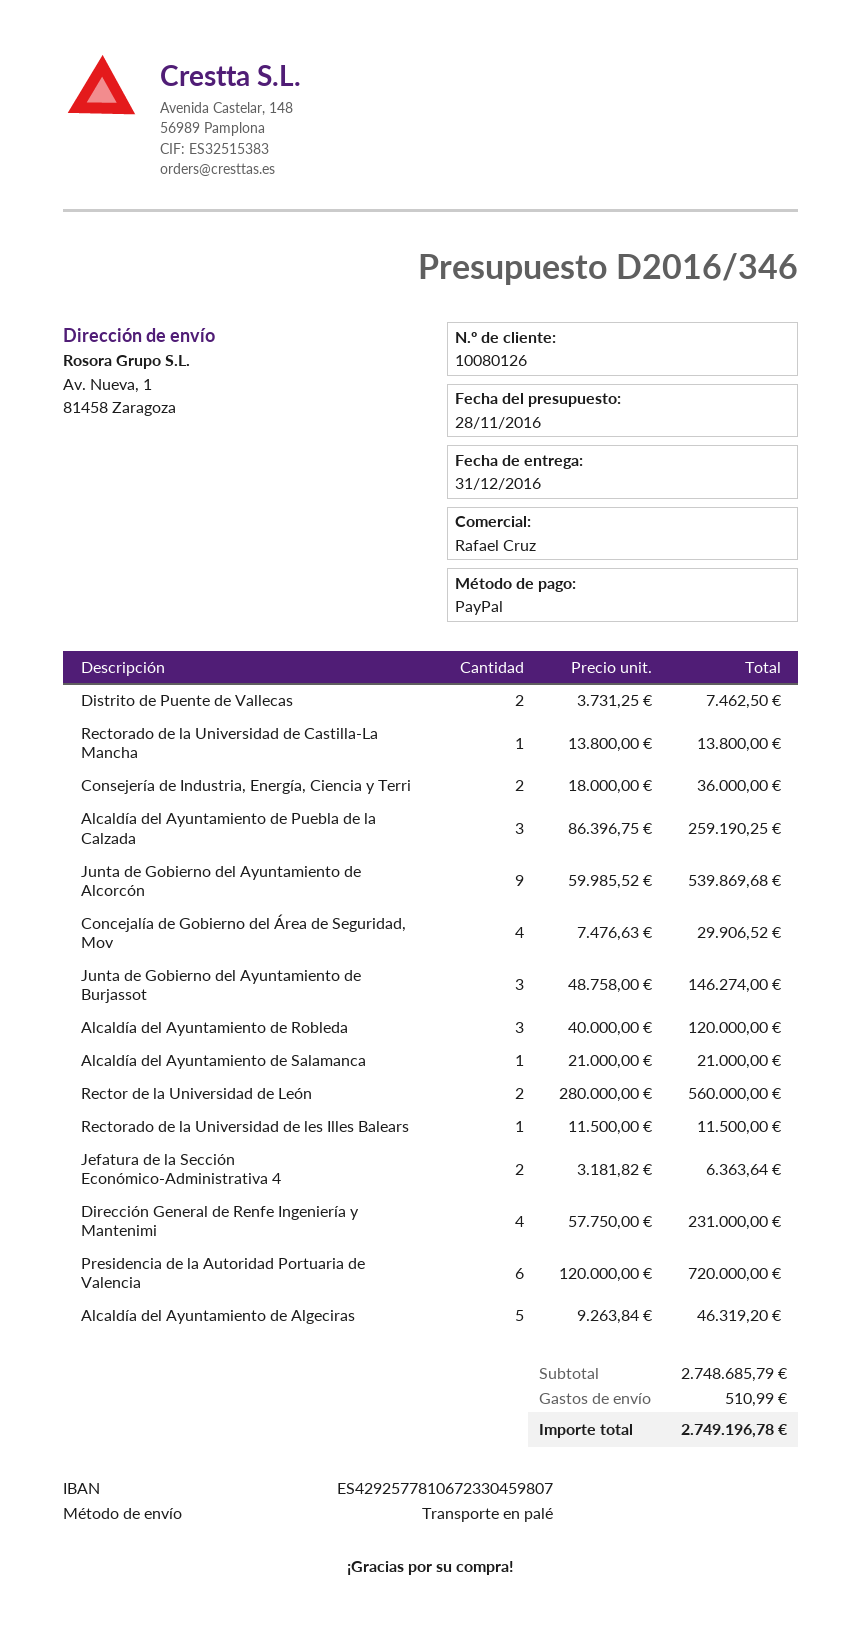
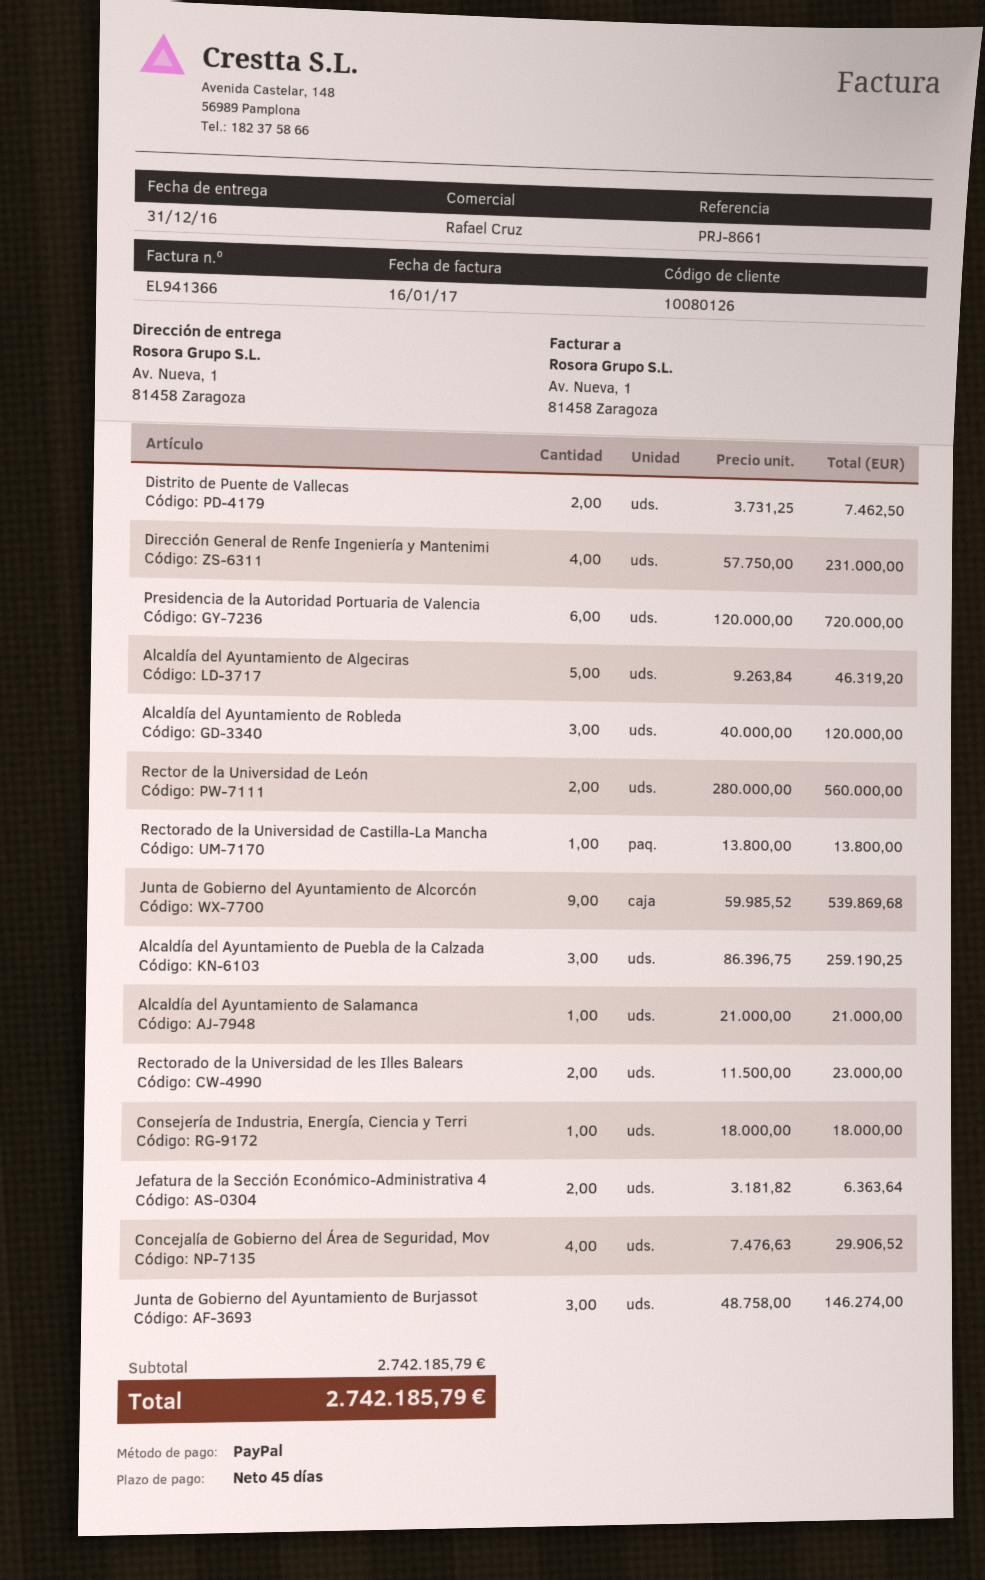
Consejería de Industria, Energía, Ciencia y Terri: 2 x 18000.00 = 36000.00 -> 1 x 18000.00 = 18000.00
Rectorado de la Universidad de les Illes Balears: 1 x 11500.00 = 11500.00 -> 2 x 11500.00 = 23000.00
subtotal: 2748685.79 -> 2742185.79
shipping: 510.99 -> none
total: 2749196.78 -> 2742185.79

